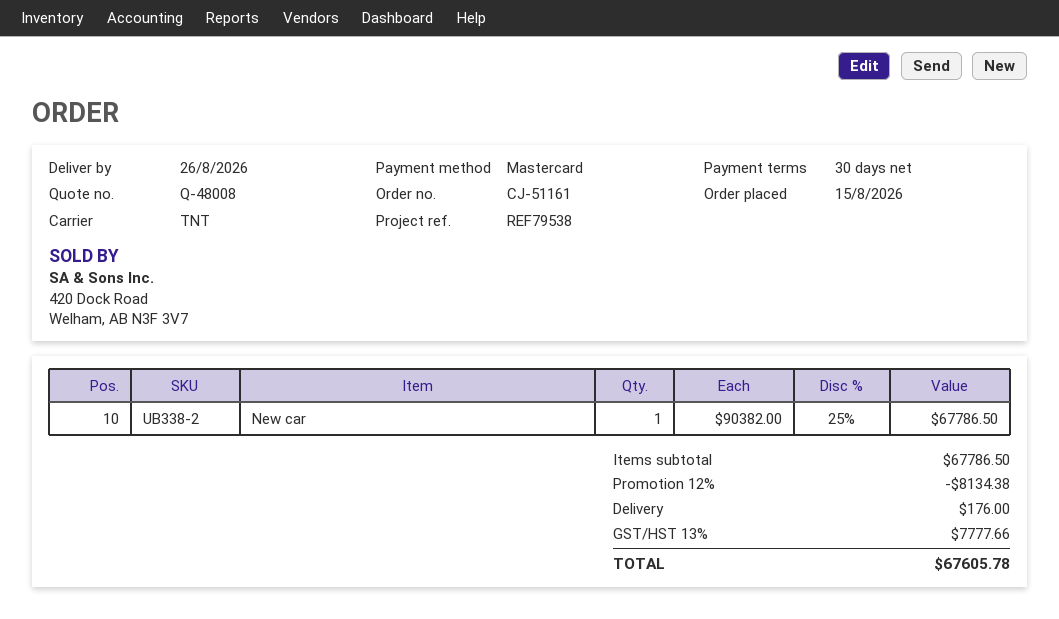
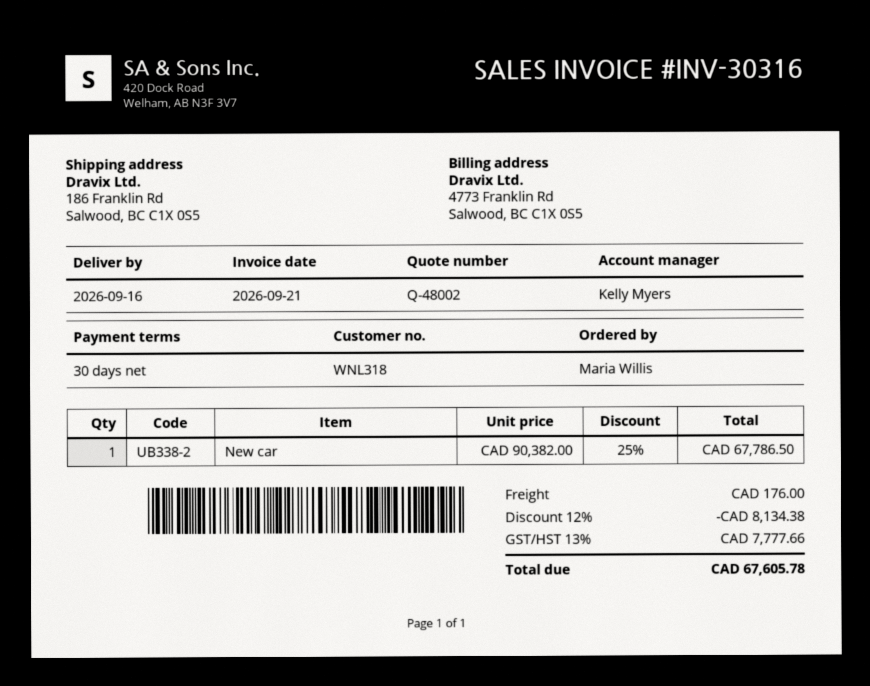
quote number: Q-48008 -> Q-48002
delivery date: 2026-08-26 -> 2026-09-16

